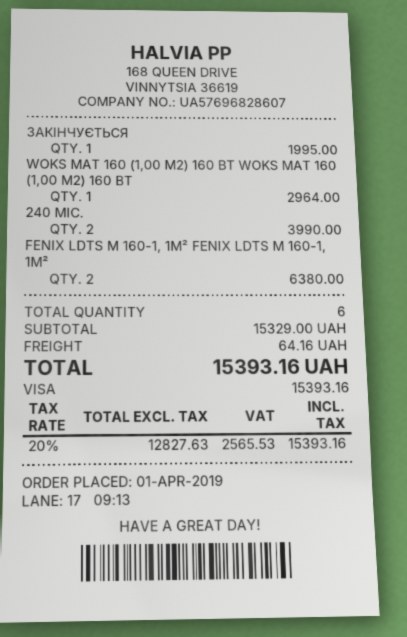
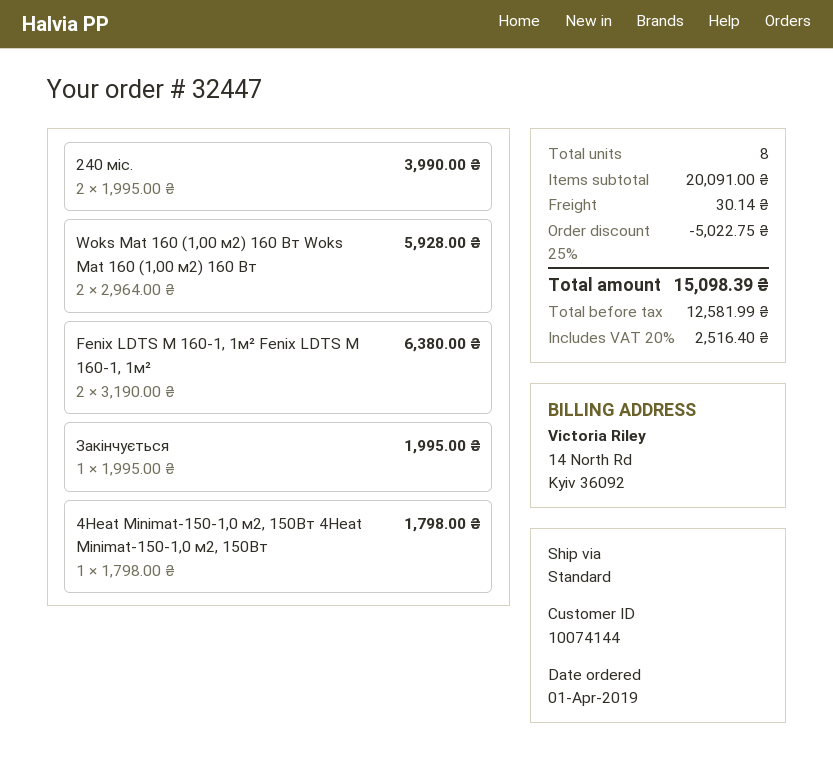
WOKS MAT 160 (1,00 М2) 160 ВТ WOKS MAT 160 (1,00 М2) 160 ВТ: 1 for 2964.00 -> 2 for 5928.00
4Heat Minimat-150-1,0 м2, 150Вт 4Heat Minimat-150-1,0 м2, 150Вт: none -> 1 for 1798.00
total quantity: 6 -> 8
subtotal: 15329.00 -> 20091.00
discount: none -> 25% = 5022.75
shipping: 64.16 -> 30.14
net: 12827.63 -> 12581.99
tax: 20% = 2565.53 -> 20% = 2516.40
total: 15393.16 -> 15098.39

